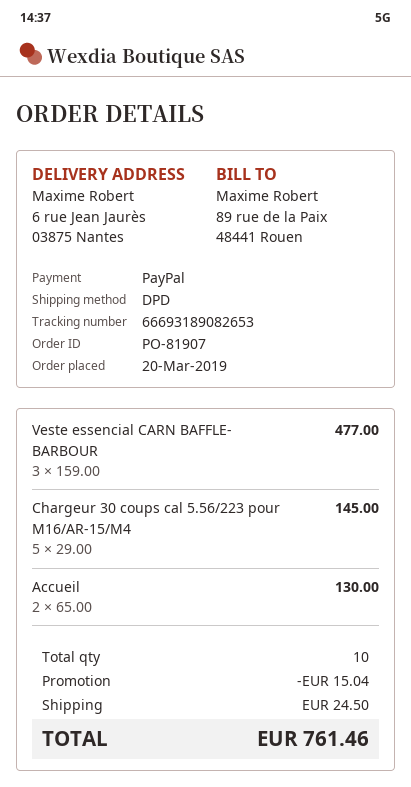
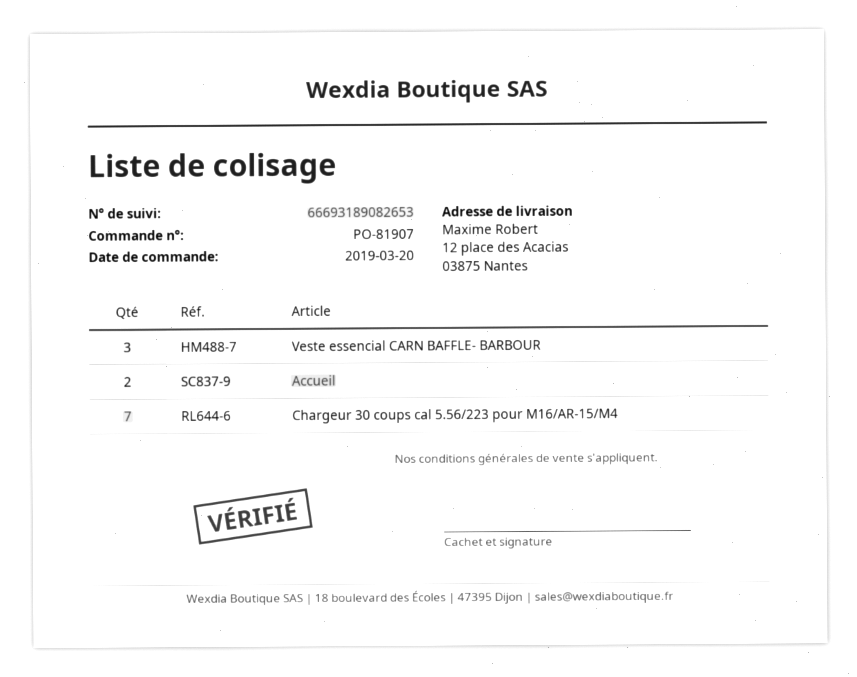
ship to: 6 rue Jean Jaurès, 03875 Nantes -> 12 place des Acacias, 03875 Nantes
Chargeur 30 coups cal 5.56/223 pour M16/AR-15/M4: 5 -> 7

